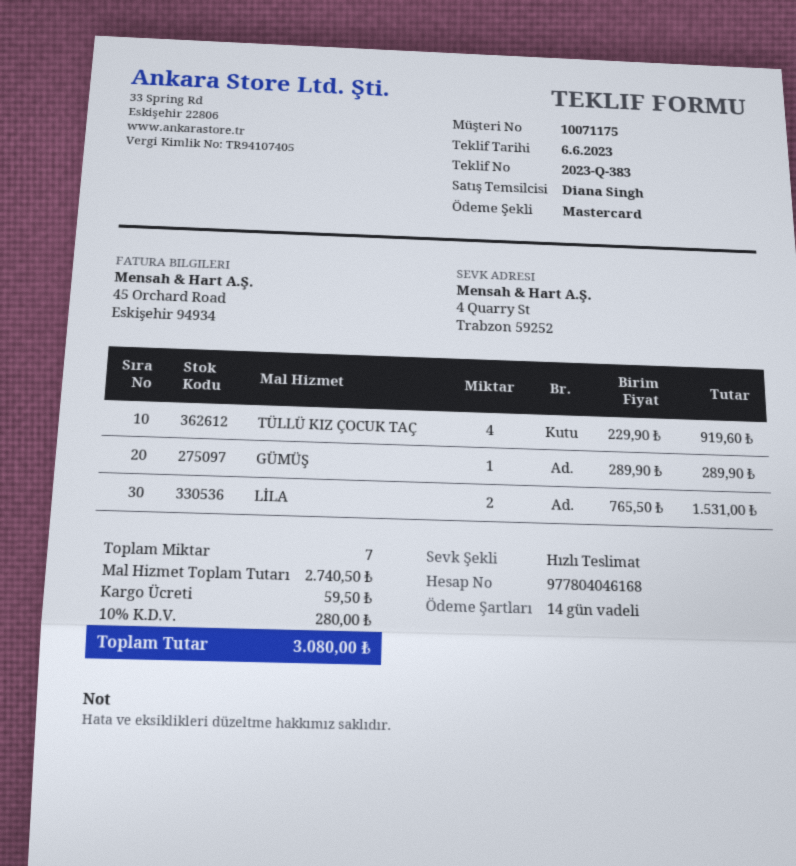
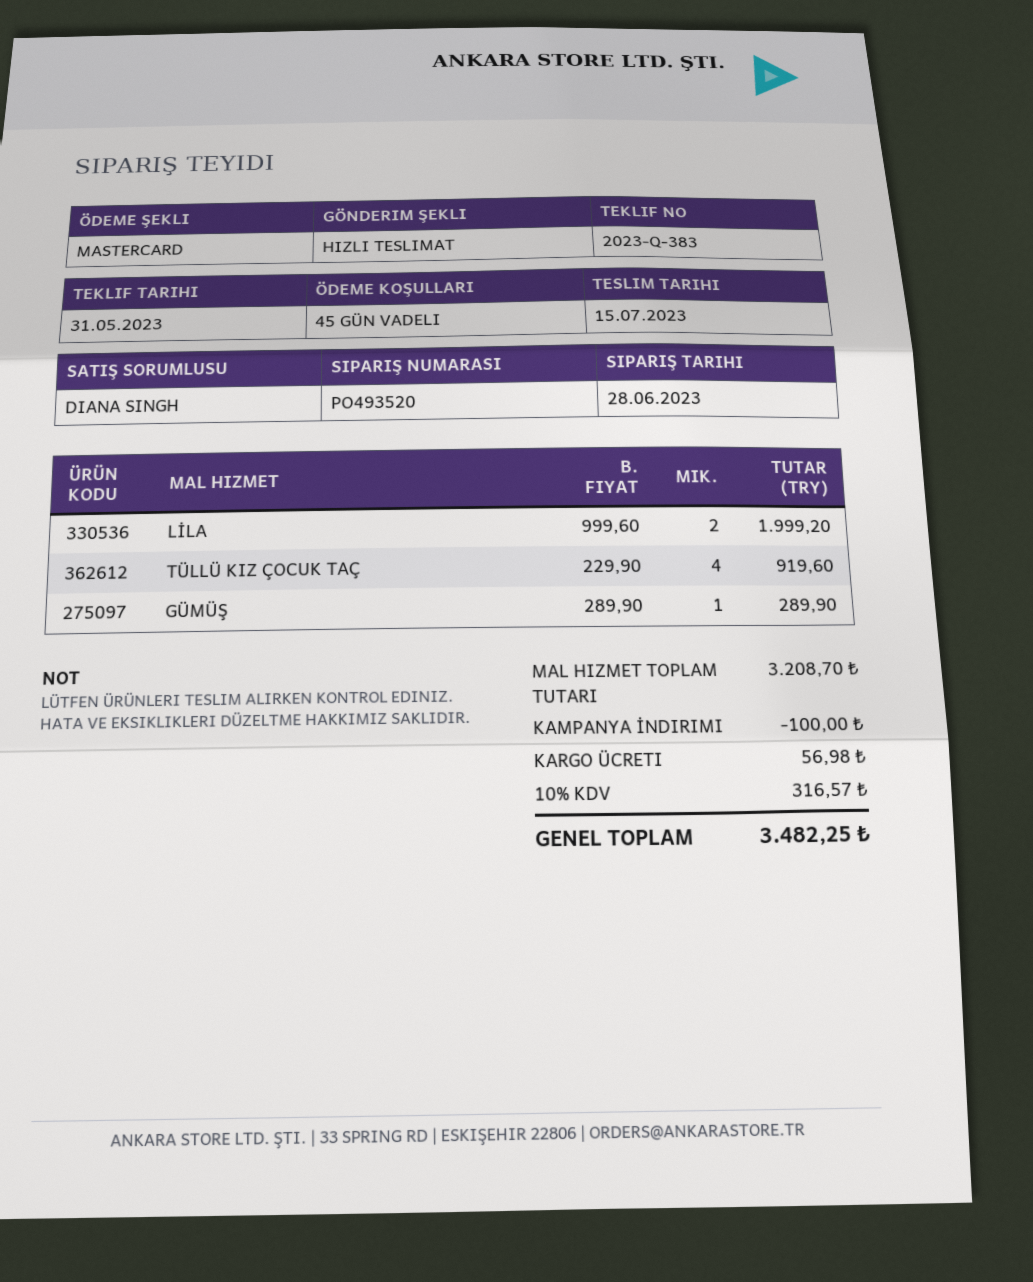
quote date: 2023-06-06 -> 2023-05-31
payment terms: 14 days -> 45 days
LİLA: 2 x 765.50 = 1531.00 -> 2 x 999.60 = 1999.20
subtotal: 2740.50 -> 3208.70
discount: none -> 100.00
shipping: 59.50 -> 56.98
tax: 10% = 280.00 -> 10% = 316.57
total: 3080.00 -> 3482.25

